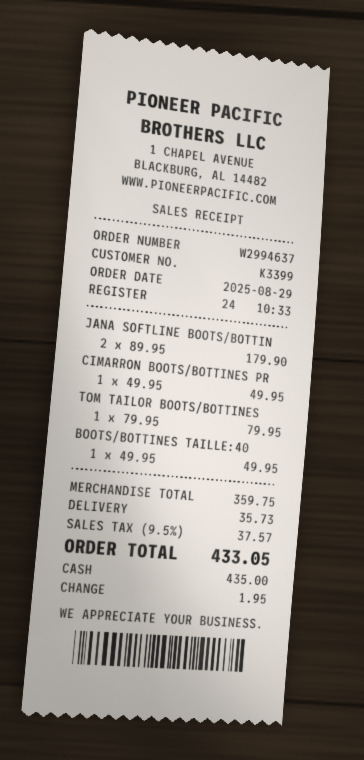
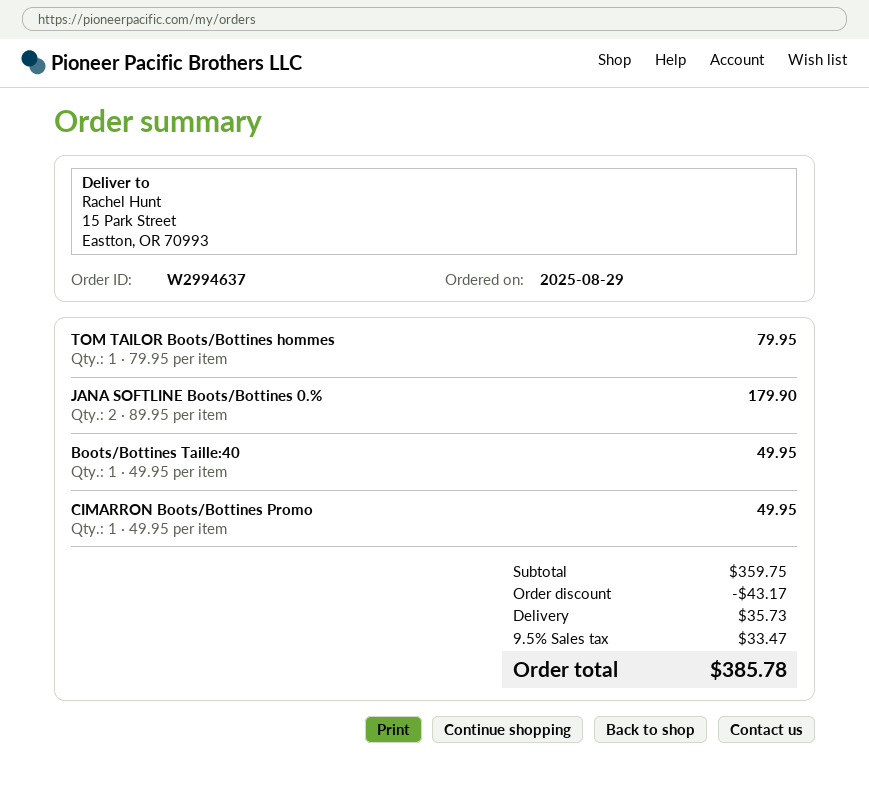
discount: none -> 43.17
tax: 9.5% = 37.57 -> 9.5% = 33.47
total: 433.05 -> 385.78

